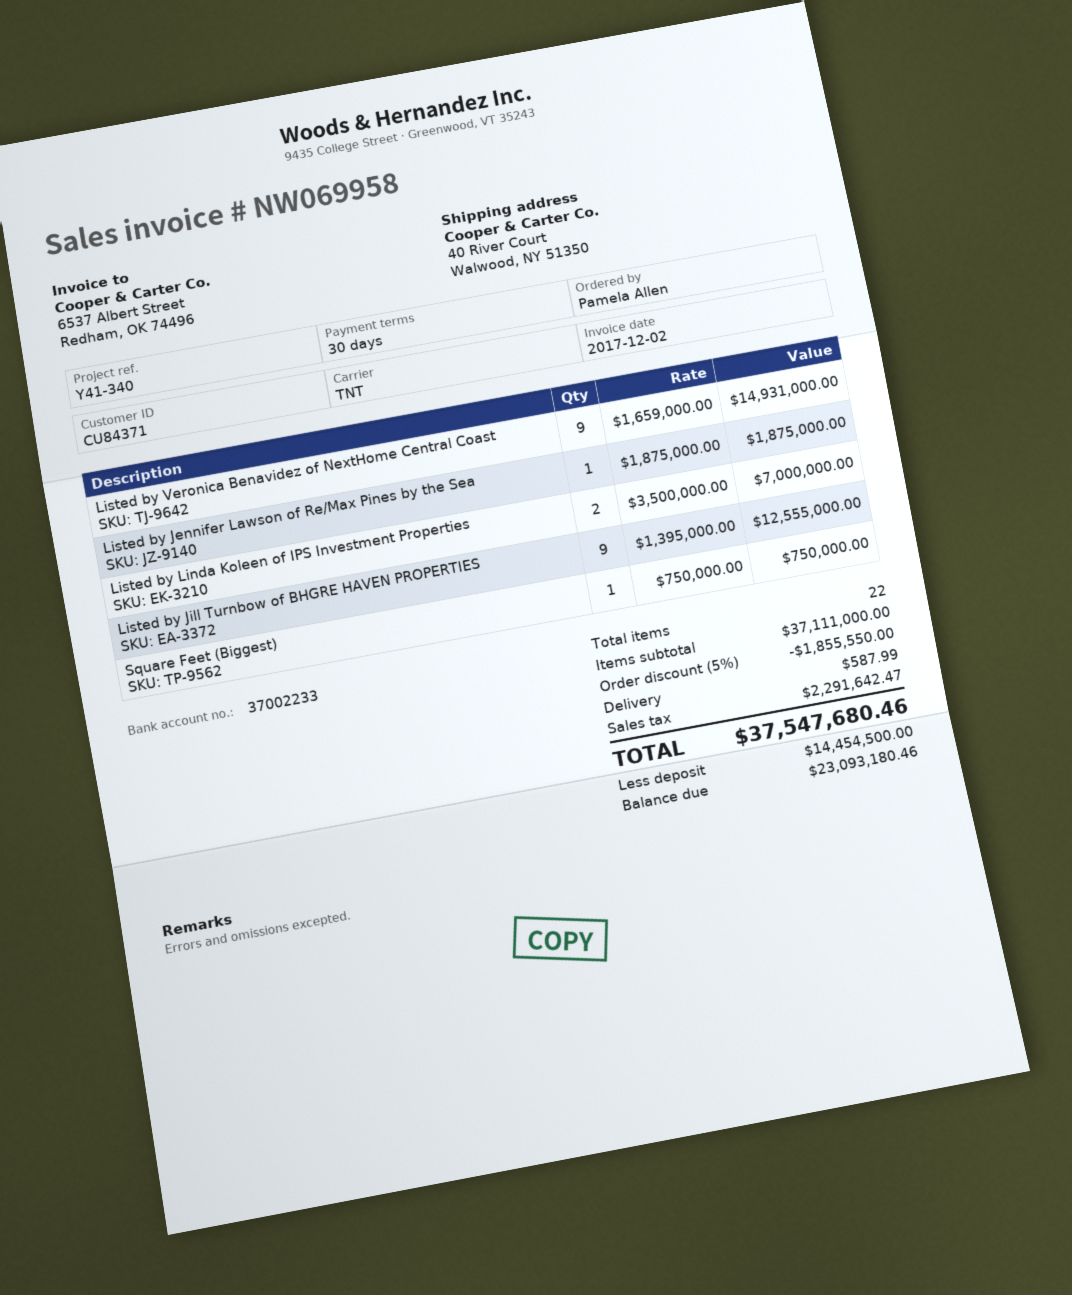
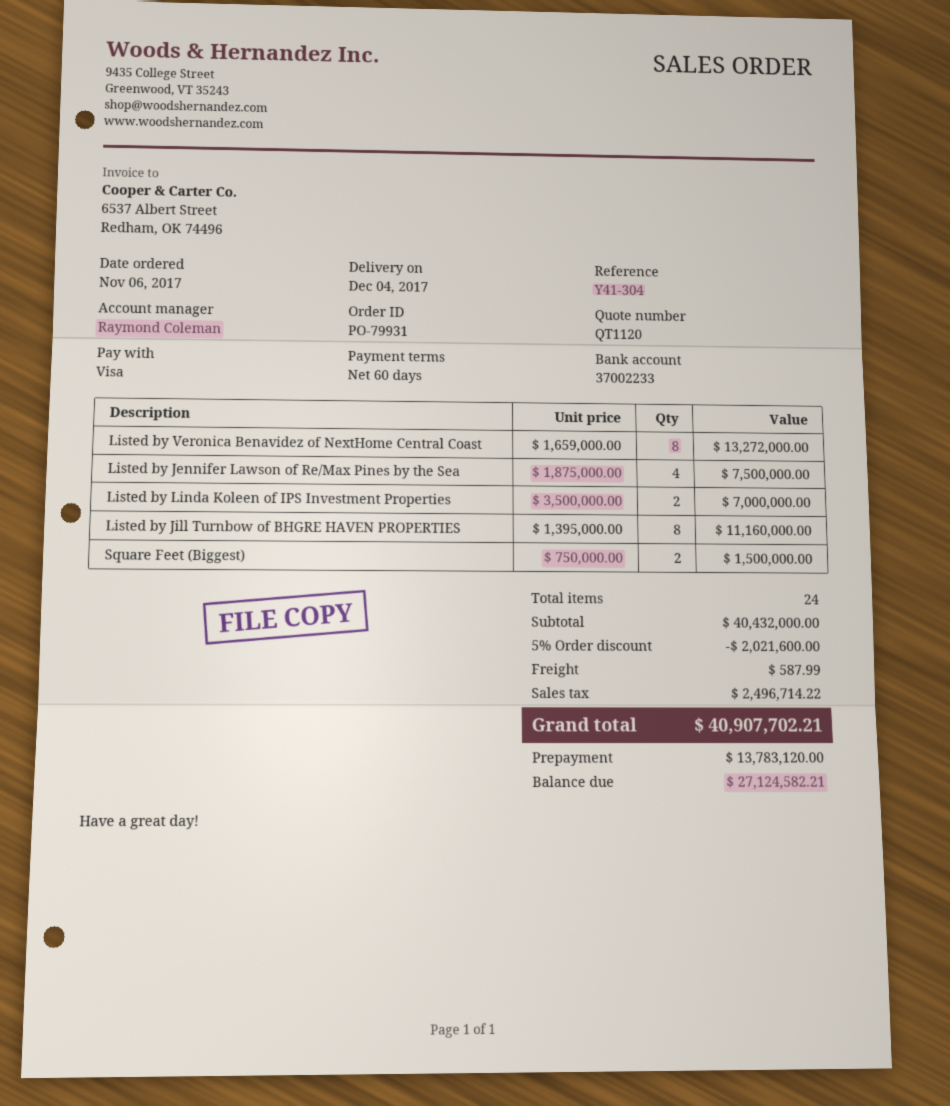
payment terms: 30 days -> 60 days
reference: Y41-340 -> Y41-304
Listed by Veronica Benavidez of NextHome Central Coast: 9 x 1659000.00 = 14931000.00 -> 8 x 1659000.00 = 13272000.00
Listed by Jennifer Lawson of Re/Max Pines by the Sea: 1 x 1875000.00 = 1875000.00 -> 4 x 1875000.00 = 7500000.00
Listed by Jill Turnbow of BHGRE HAVEN PROPERTIES: 9 x 1395000.00 = 12555000.00 -> 8 x 1395000.00 = 11160000.00
Square Feet (Biggest): 1 x 750000.00 = 750000.00 -> 2 x 750000.00 = 1500000.00
total quantity: 22 -> 24
subtotal: 37111000.00 -> 40432000.00
discount: 5% = 1855550.00 -> 5% = 2021600.00
tax: 2291642.47 -> 2496714.22
total: 37547680.46 -> 40907702.21
deposit: 14454500.00 -> 13783120.00
balance: 23093180.46 -> 27124582.21

